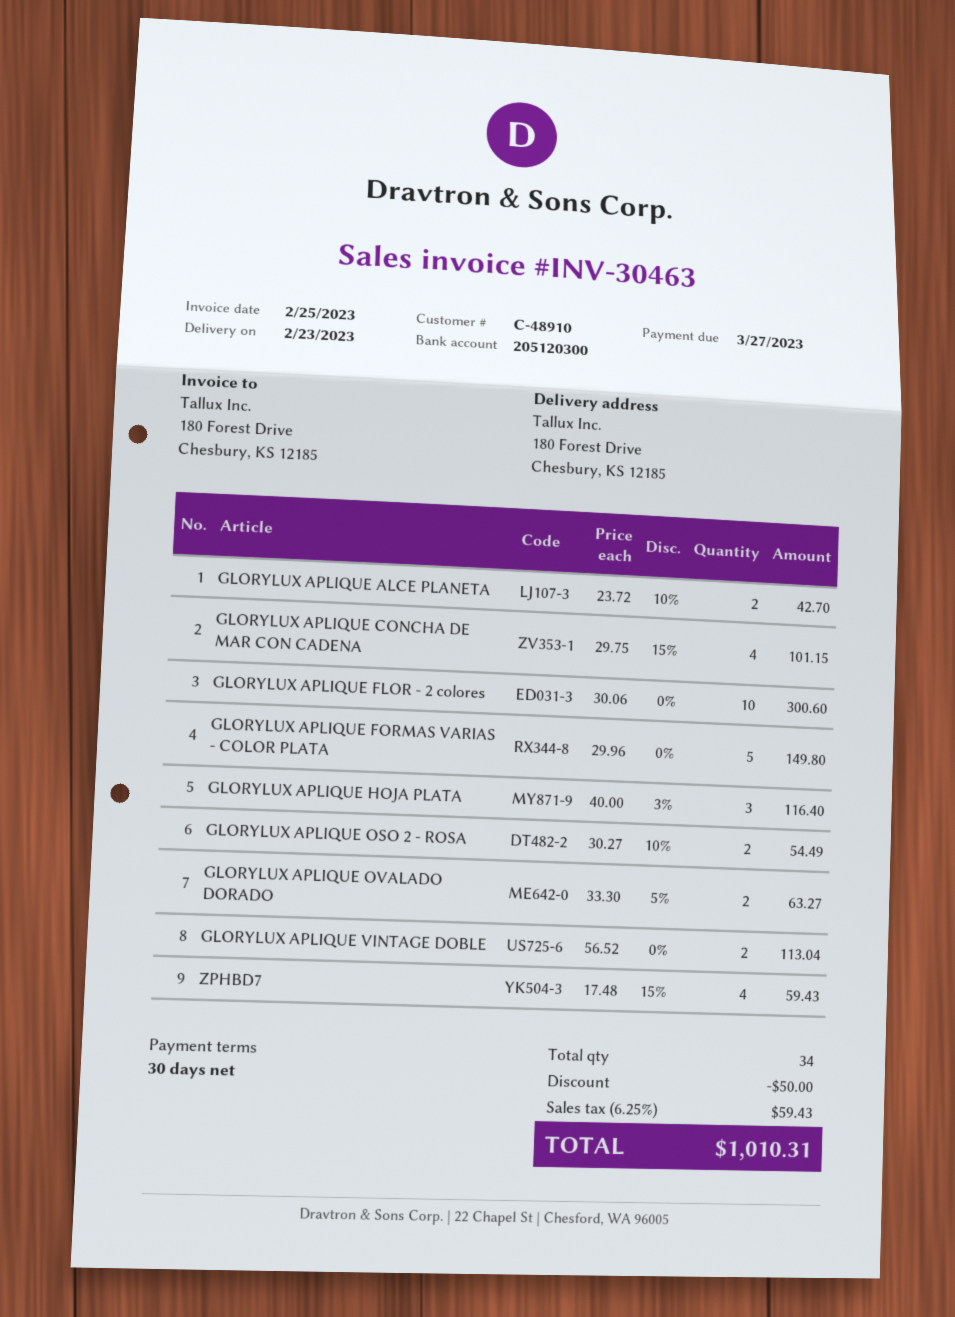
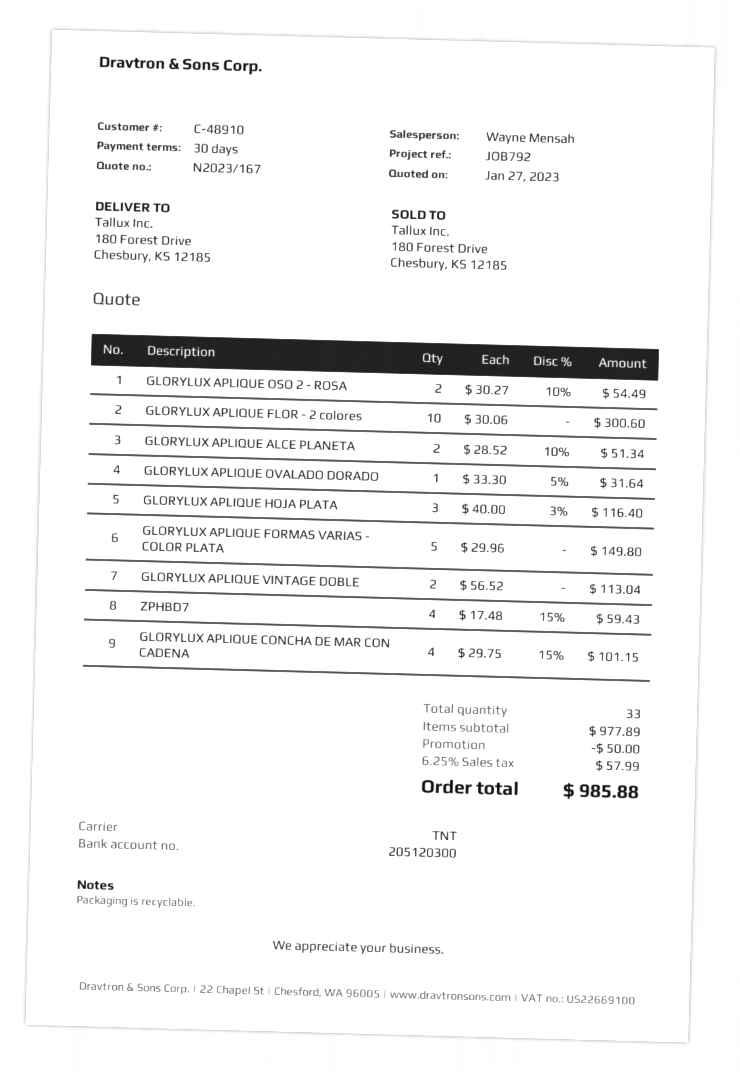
GLORYLUX APLIQUE ALCE PLANETA: 2 x 23.72 - 10% = 42.70 -> 2 x 28.52 - 10% = 51.34
GLORYLUX APLIQUE OVALADO DORADO: 2 x 33.30 - 5% = 63.27 -> 1 x 33.30 - 5% = 31.64
total quantity: 34 -> 33
tax: 6.25% = 59.43 -> 6.25% = 57.99
total: 1010.31 -> 985.88

